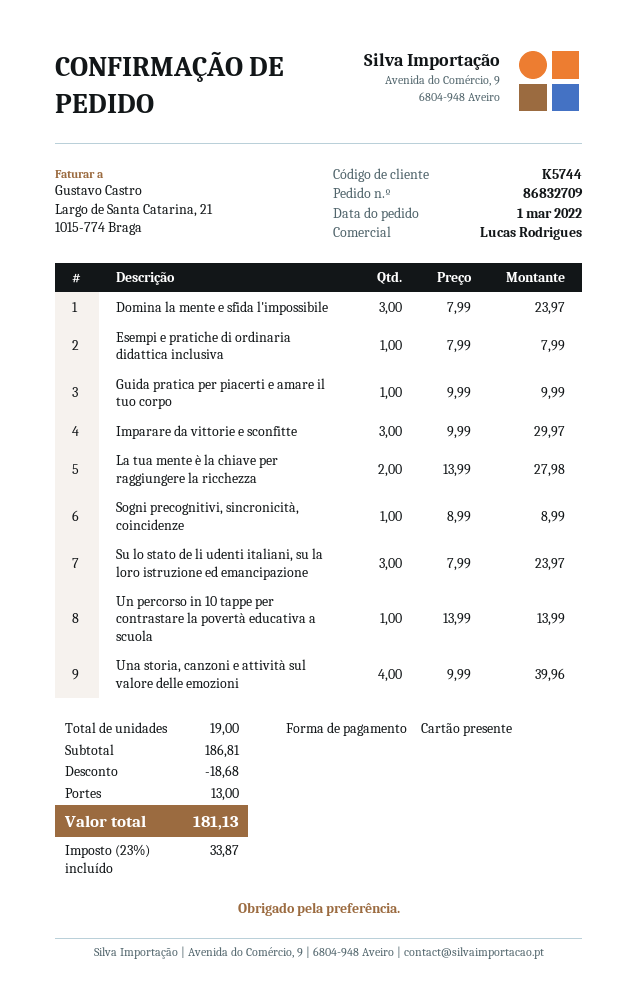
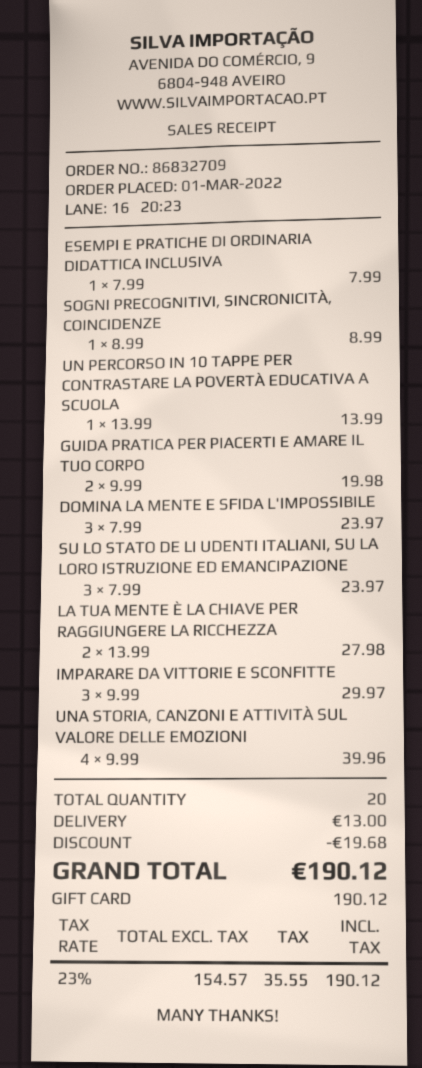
Guida pratica per piacerti e amare il tuo corpo: 1 x 9.99 = 9.99 -> 2 x 9.99 = 19.98
total quantity: 19 -> 20
discount: 18.68 -> 19.68
tax: 23% = 33.87 -> 23% = 35.55
total: 181.13 -> 190.12

